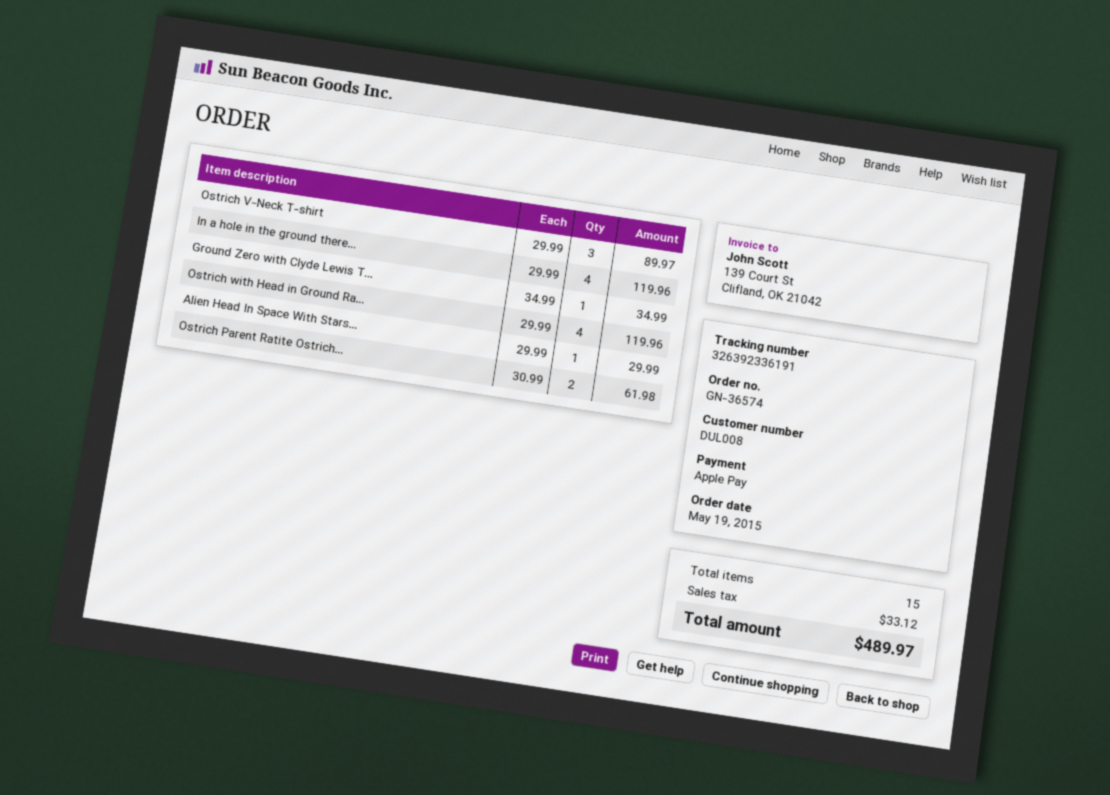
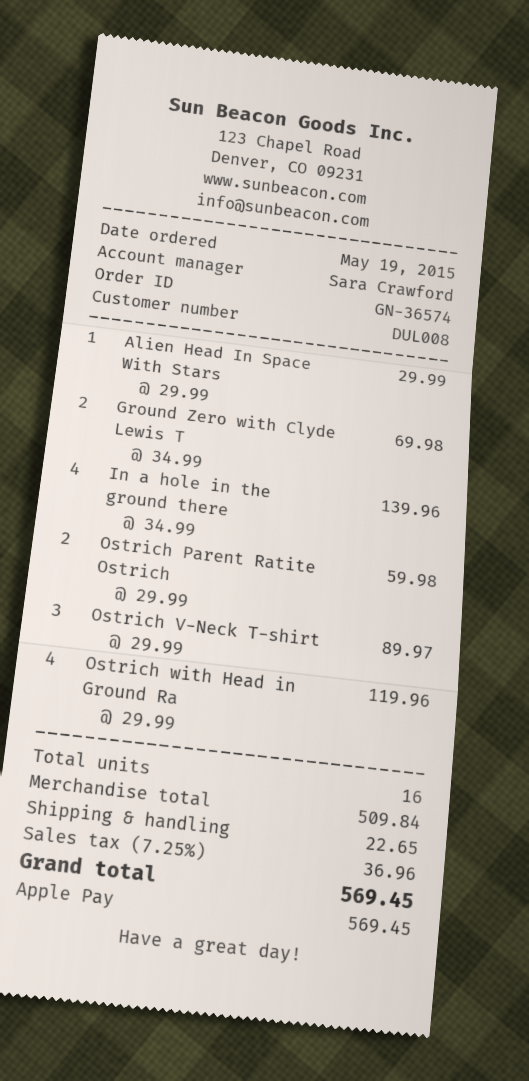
In a hole in the ground there...: 4 x 29.99 = 119.96 -> 4 x 34.99 = 139.96
Ground Zero with Clyde Lewis T...: 1 x 34.99 = 34.99 -> 2 x 34.99 = 69.98
Ostrich Parent Ratite Ostrich...: 2 x 30.99 = 61.98 -> 2 x 29.99 = 59.98
total quantity: 15 -> 16
shipping: none -> 22.65
tax: 33.12 -> 36.96
total: 489.97 -> 569.45

